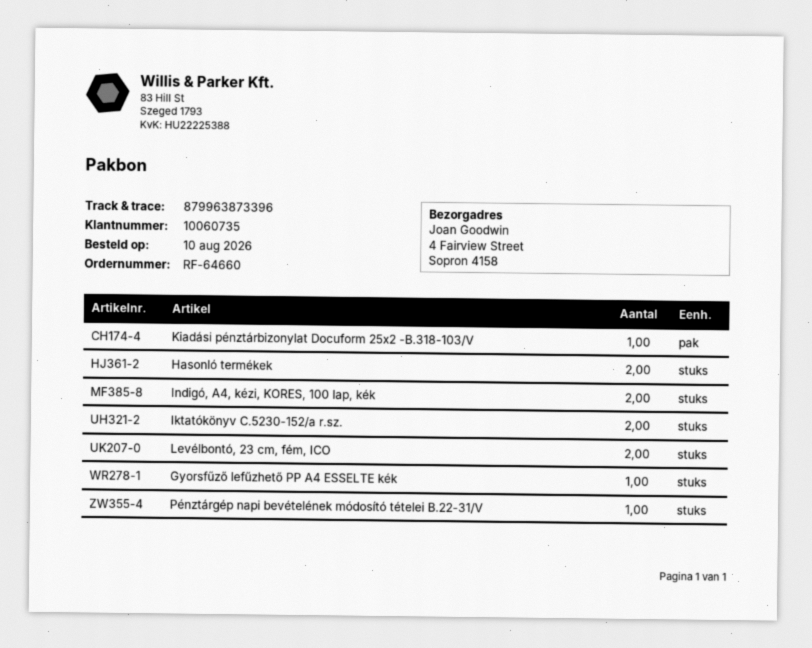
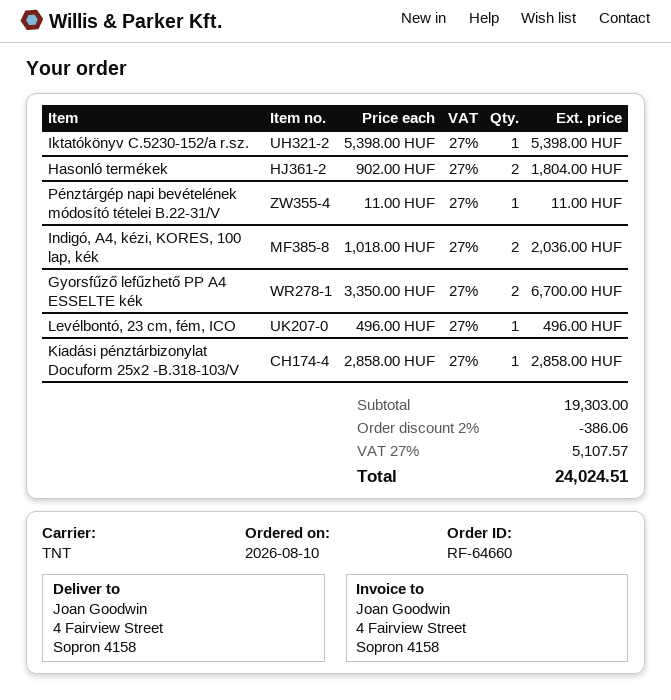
Iktatókönyv C.5230-152/a r.sz.: 2 -> 1
Levélbontó, 23 cm, fém, ICO: 2 -> 1
Gyorsfűző lefűzhető PP A4 ESSELTE kék: 1 -> 2

